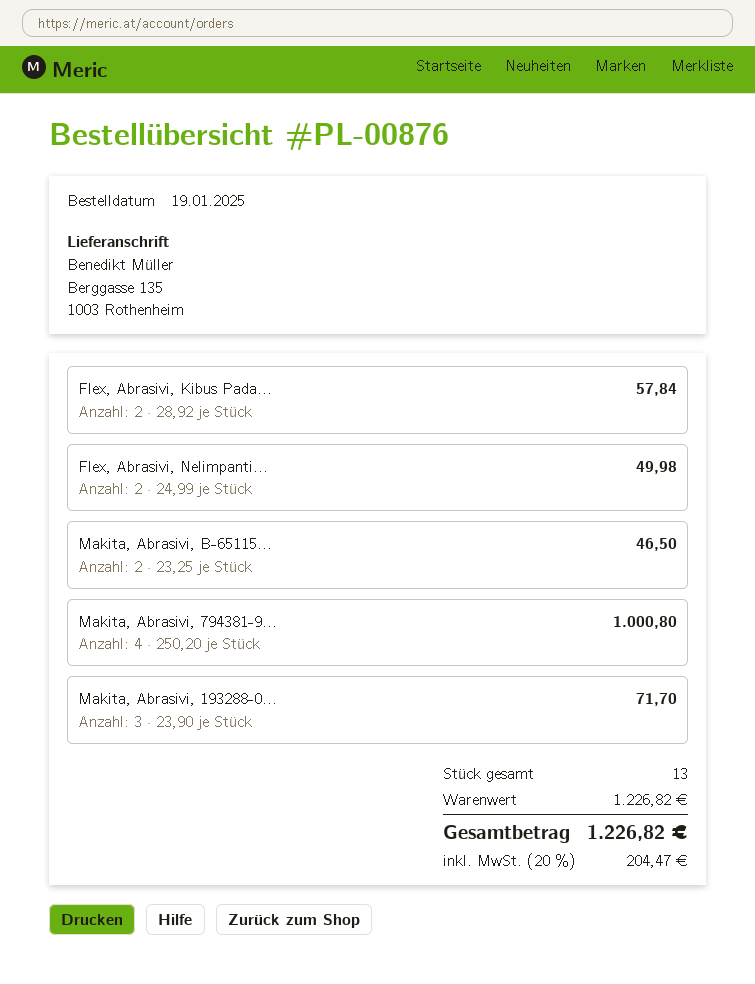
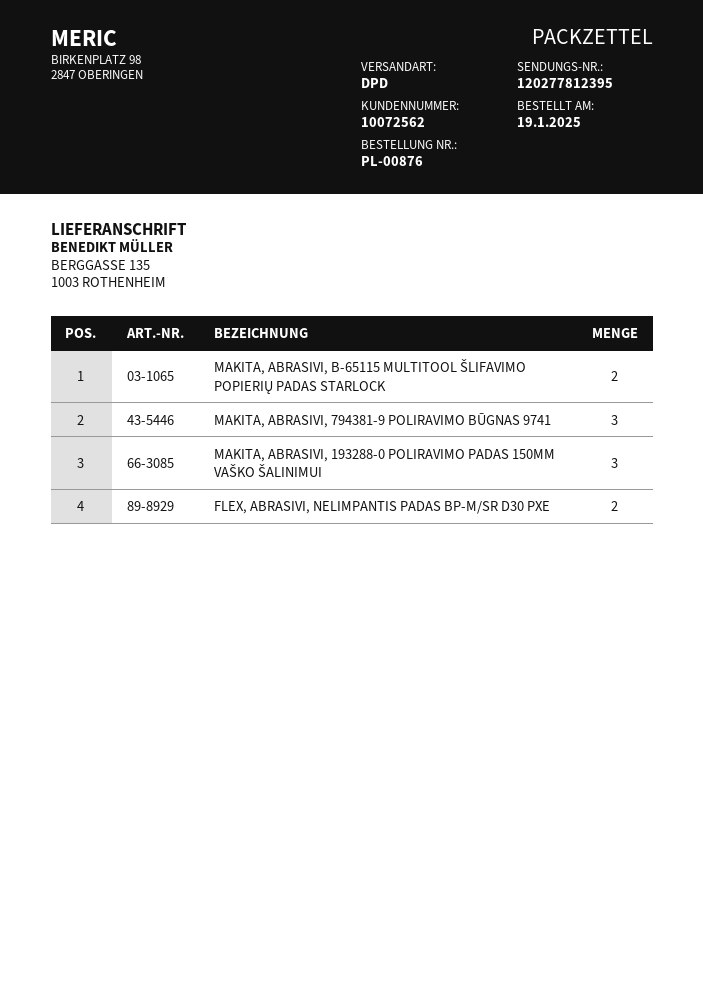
Flex, Abrasivi, Kibus Pada...: 2 -> none
Makita, Abrasivi, 794381-9...: 4 -> 3

